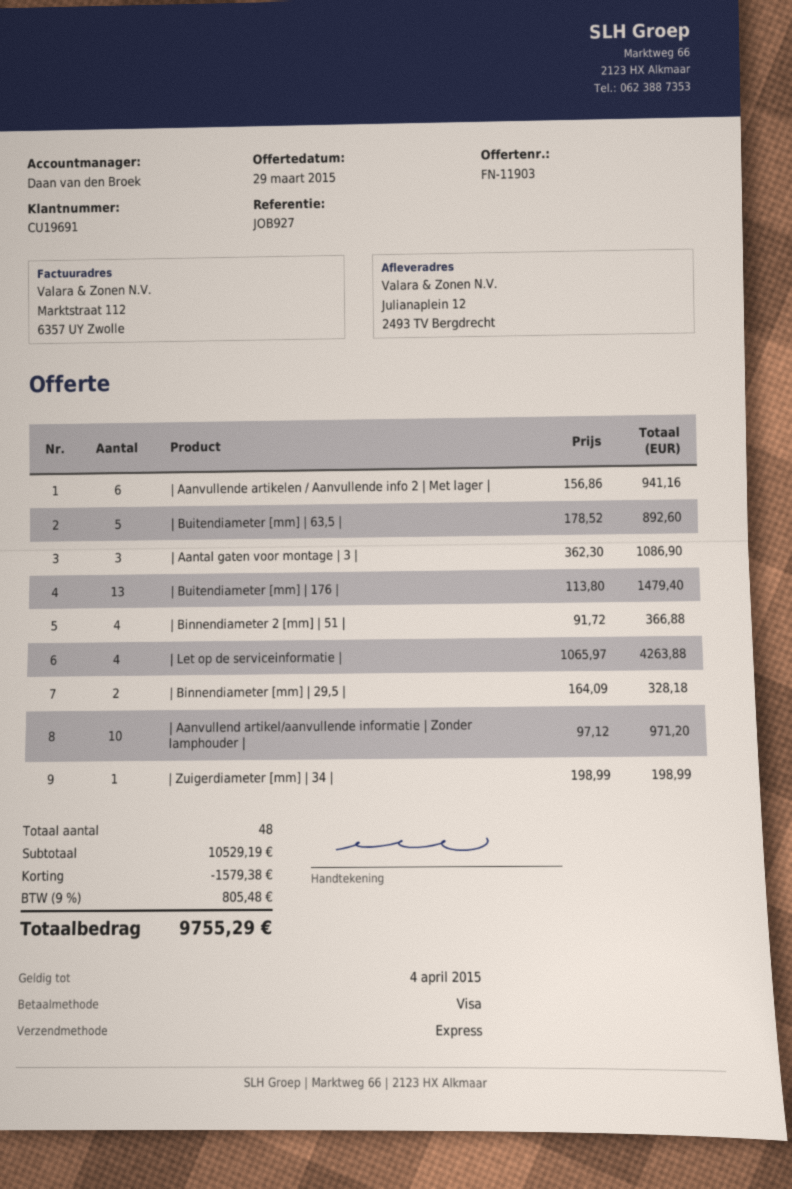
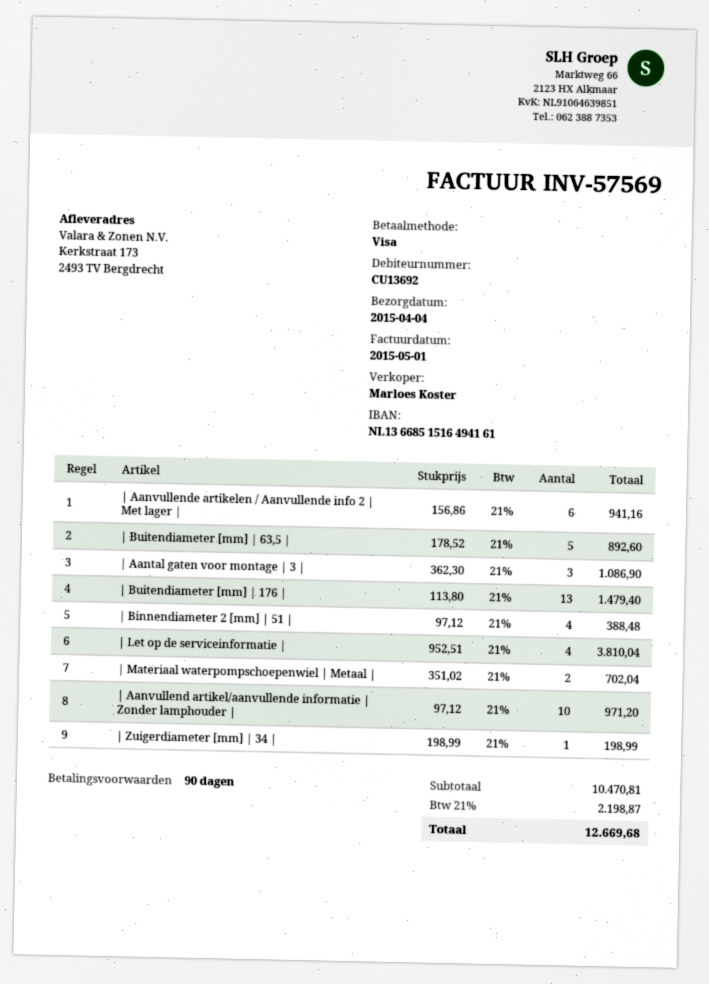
customer number: CU19691 -> CU13692
sales rep: Daan van den Broek -> Marloes Koster
ship to: Julianaplein 12, 2493 TV Bergdrecht -> Kerkstraat 173, 2493 TV Bergdrecht
| Binnendiameter 2 [mm] | 51 |: 4 x 91.72 = 366.88 -> 4 x 97.12 = 388.48
| Let op de serviceinformatie |: 4 x 1065.97 = 4263.88 -> 4 x 952.51 = 3810.04
| Binnendiameter [mm] | 29,5 |: 2 x 164.09 = 328.18 -> none
| Materiaal waterpompschoepenwiel | Metaal |: none -> 2 x 351.02 = 702.04
subtotal: 10529.19 -> 10470.81
discount: 1579.38 -> none
tax: 9% = 805.48 -> 21% = 2198.87
total: 9755.29 -> 12669.68

